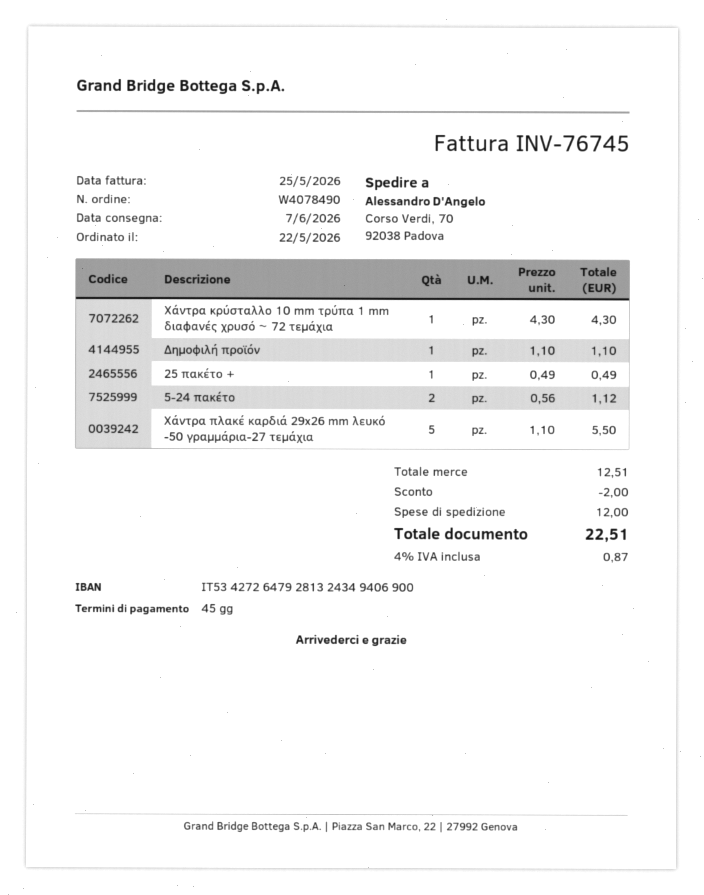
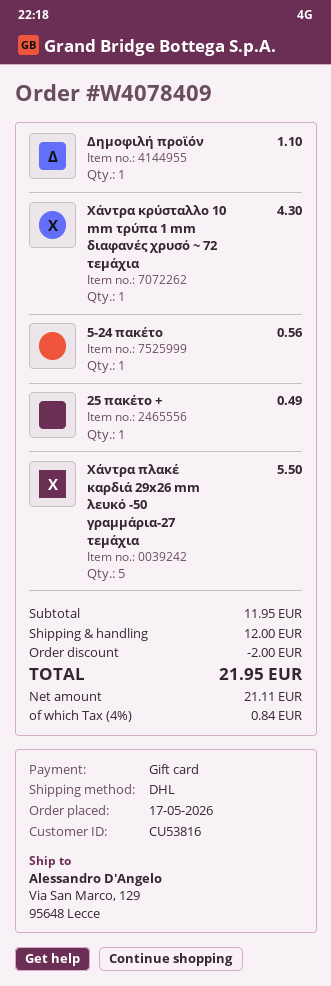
order number: W4078490 -> W4078409
order date: 2026-05-22 -> 2026-05-17
ship to: Corso Verdi, 70, 92038 Padova -> Via San Marco, 129, 95648 Lecce
5-24 πακέτο: 2 for 1.12 -> 1 for 0.56
subtotal: 12.51 -> 11.95
tax: 4% = 0.87 -> 4% = 0.84
total: 22.51 -> 21.95

